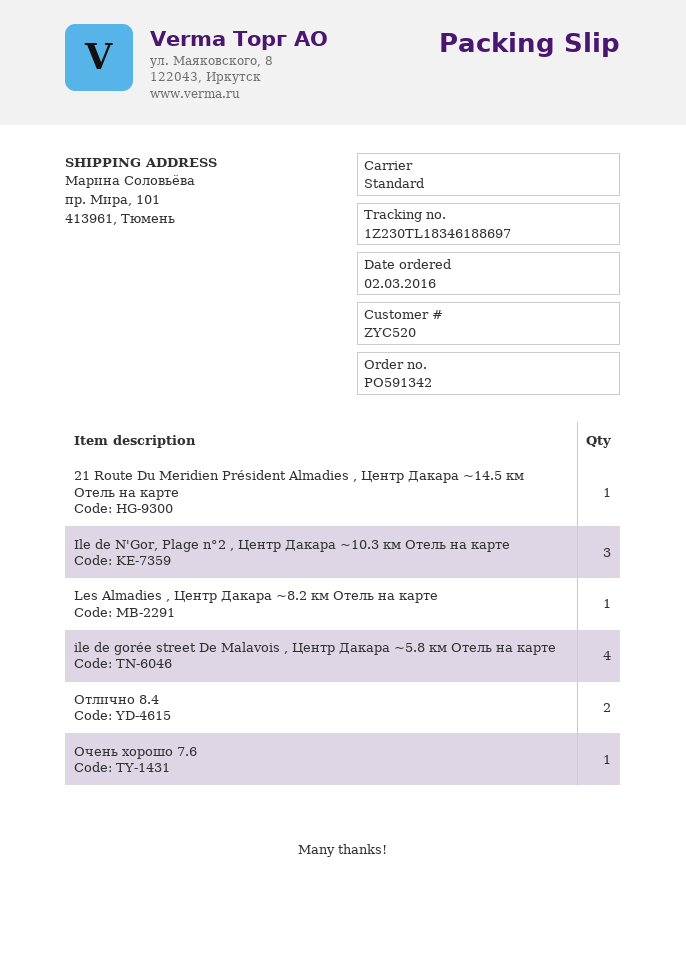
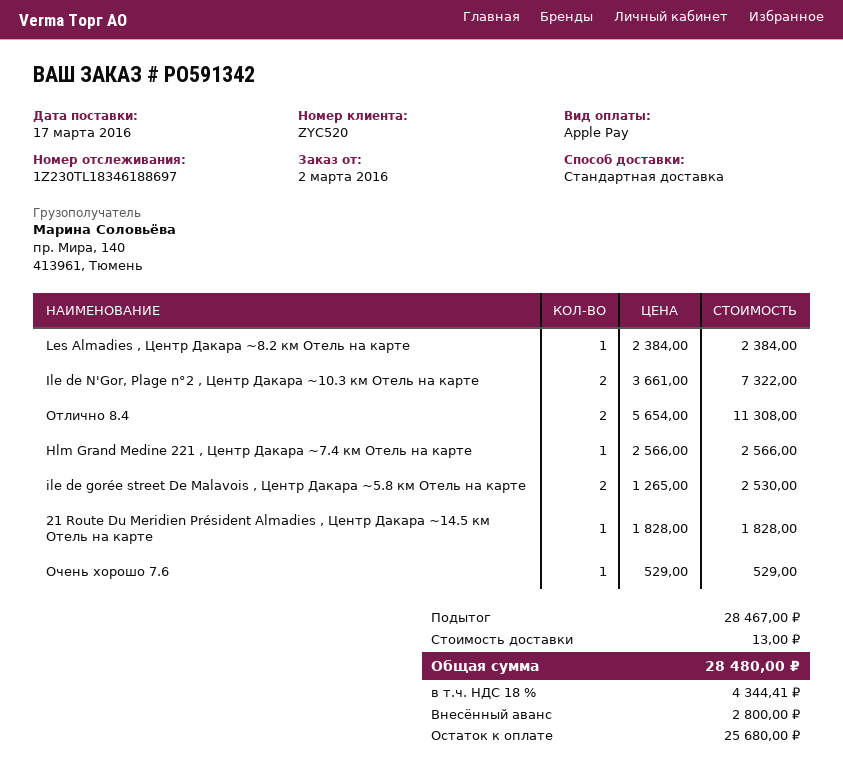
ship to: пр. Мира, 101, 413961, Тюмень -> пр. Мира, 140, 413961, Тюмень
Ile de N'Gor, Plage n°2 , Центр Дакара ~10.3 км Отель на карте: 3 -> 2
ile de gorée street De Malavois , Центр Дакара ~5.8 км Отель на карте: 4 -> 2
Hlm Grand Medine 221 , Центр Дакара ~7.4 км Отель на карте: none -> 1

